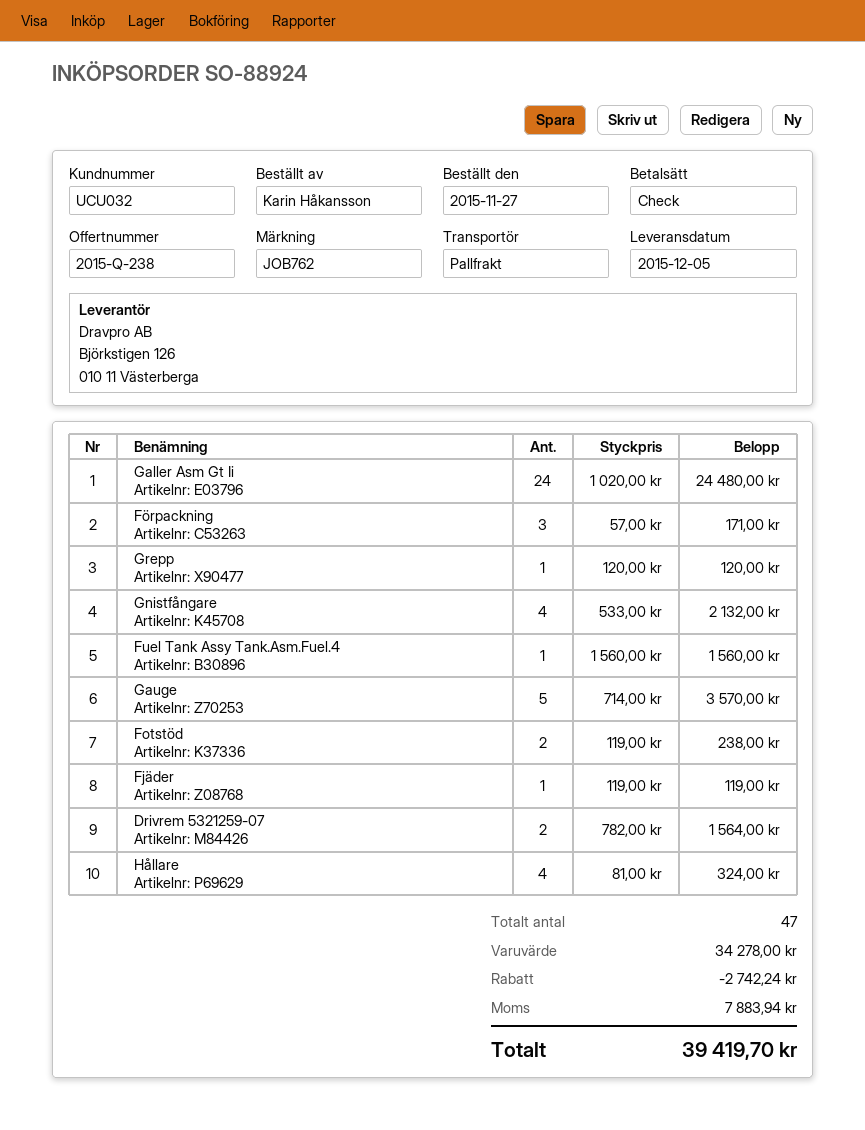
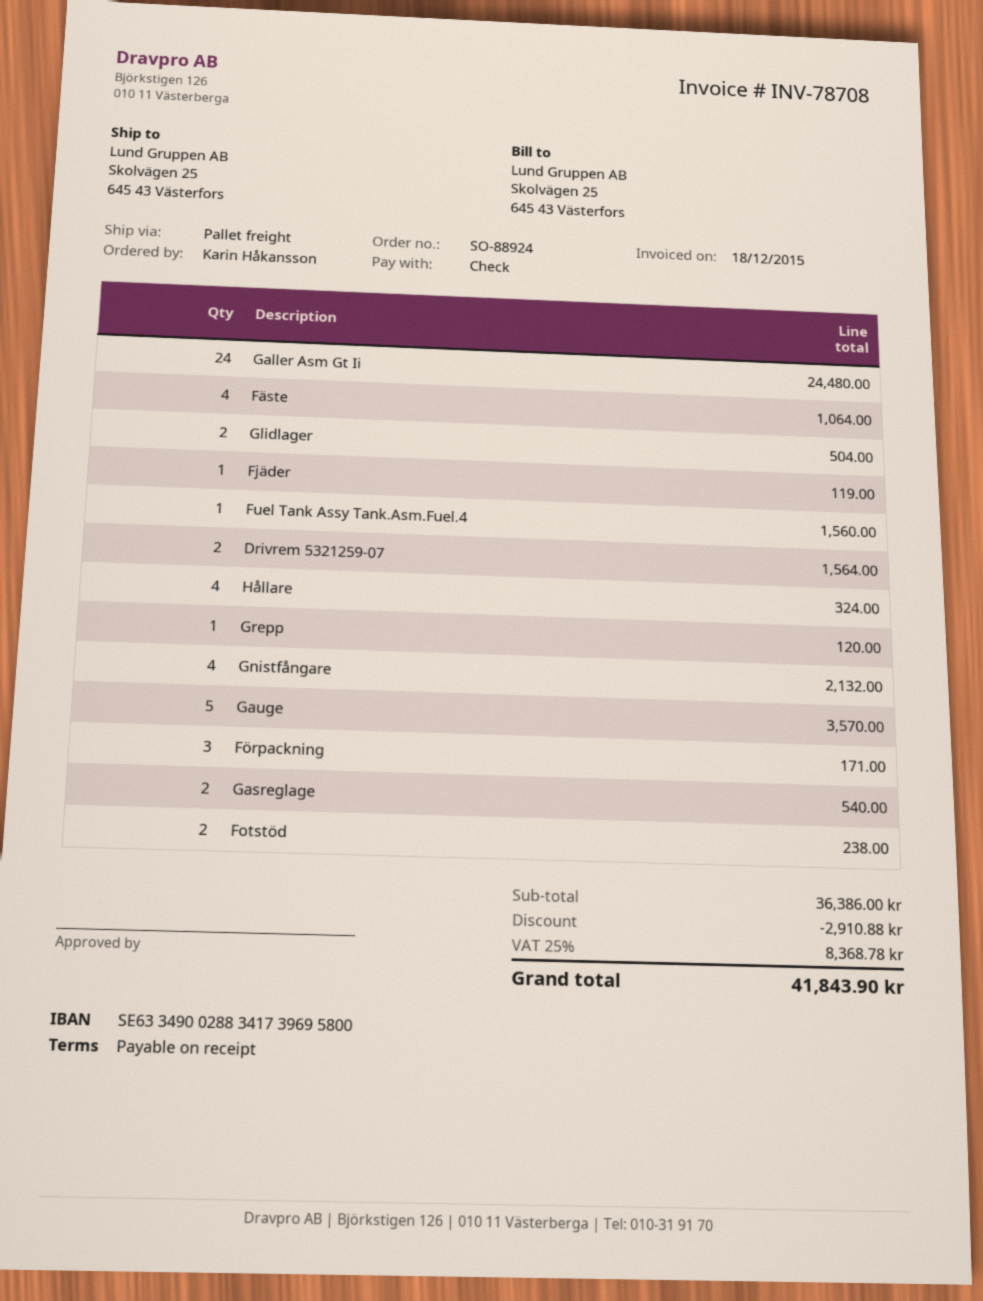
Fäste: none -> 4 for 1064.00
Glidlager: none -> 2 for 504.00
Gasreglage: none -> 2 for 540.00
subtotal: 34278.00 -> 36386.00
discount: 2742.24 -> 2910.88
tax: 7883.94 -> 8368.78
total: 39419.70 -> 41843.90

